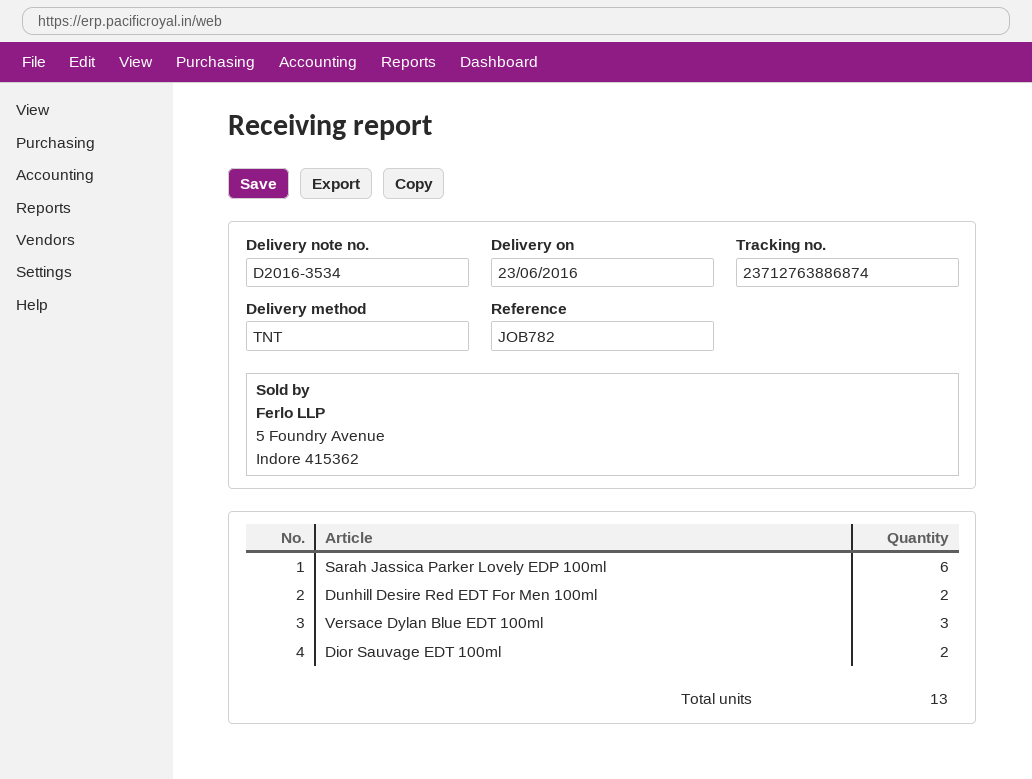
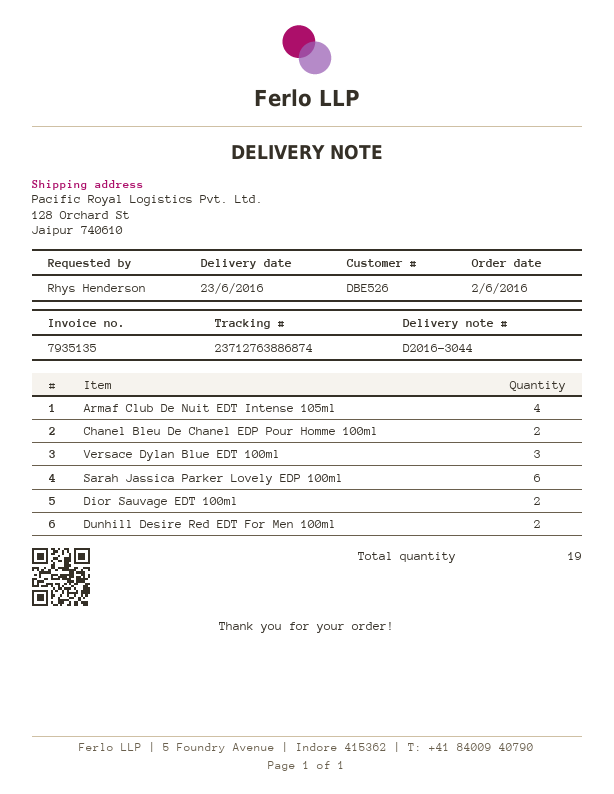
delivery note number: D2016-3534 -> D2016-3044
Armaf Club De Nuit EDT Intense 105ml: none -> 4
Chanel Bleu De Chanel EDP Pour Homme 100ml: none -> 2
total quantity: 13 -> 19

